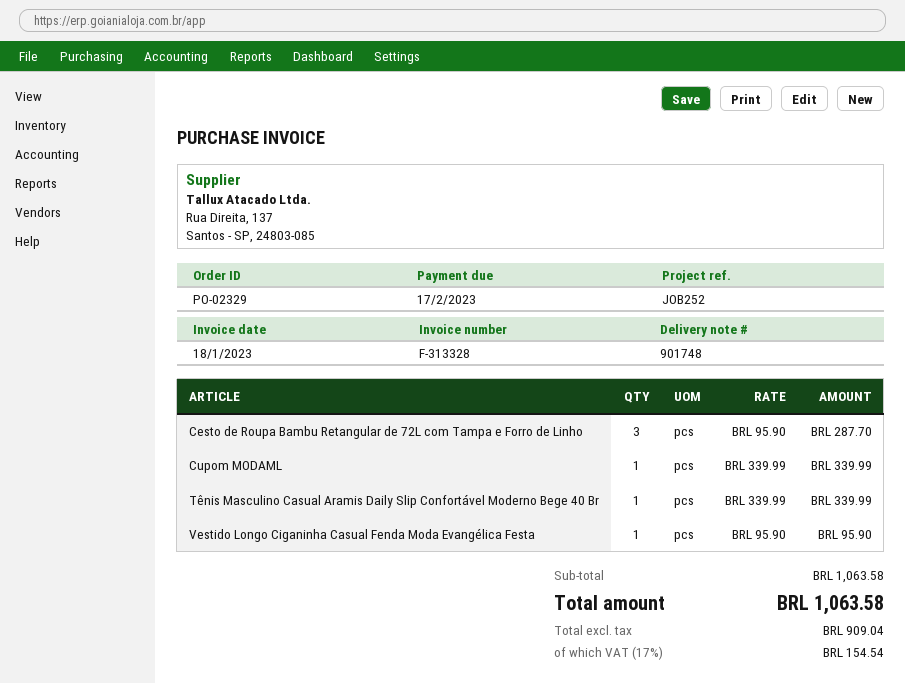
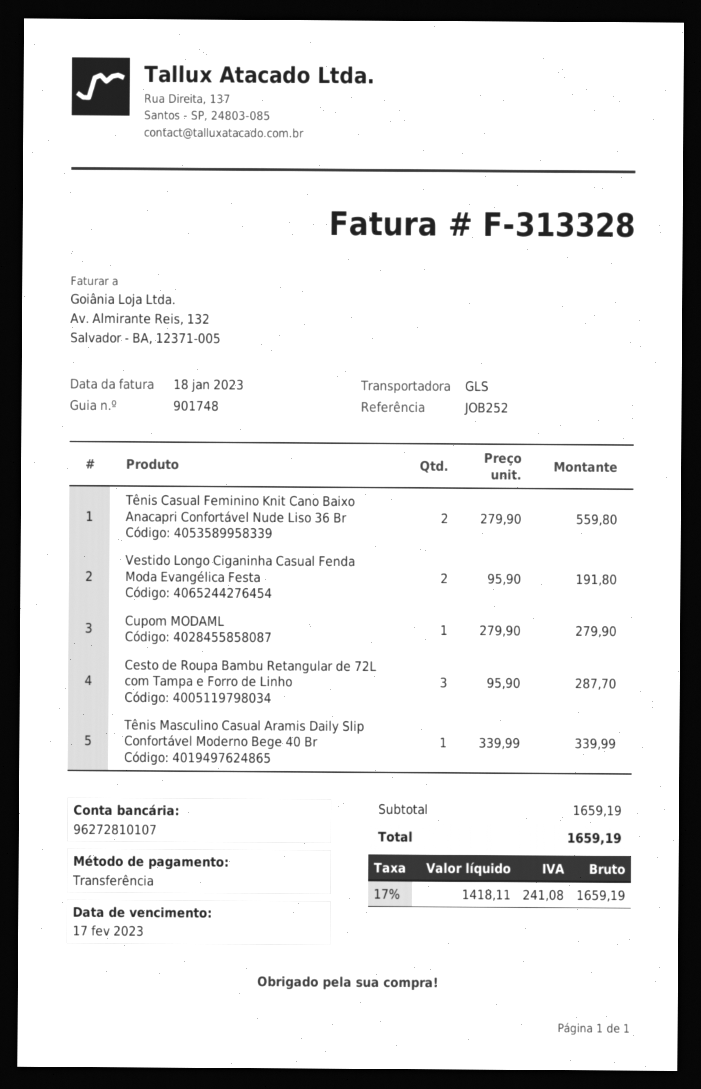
Cupom MODAML: 1 x 339.99 = 339.99 -> 1 x 279.90 = 279.90
Vestido Longo Ciganinha Casual Fenda Moda Evangélica Festa: 1 x 95.90 = 95.90 -> 2 x 95.90 = 191.80
Tênis Casual Feminino Knit Cano Baixo Anacapri Confortável Nude Liso 36 Br: none -> 2 x 279.90 = 559.80
subtotal: 1063.58 -> 1659.19
net: 909.04 -> 1418.11
tax: 17% = 154.54 -> 17% = 241.08
total: 1063.58 -> 1659.19

